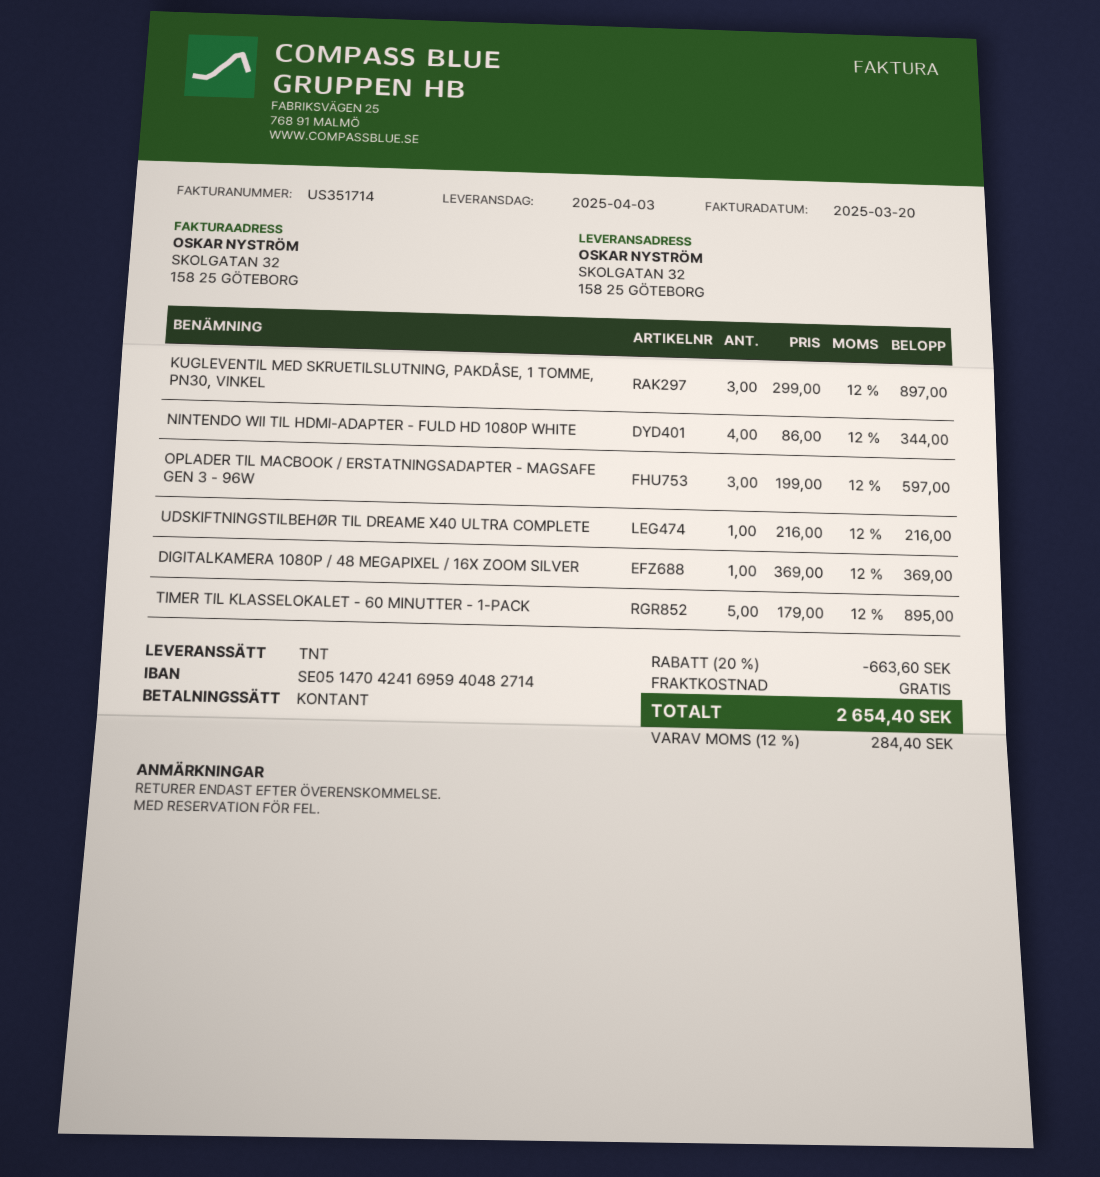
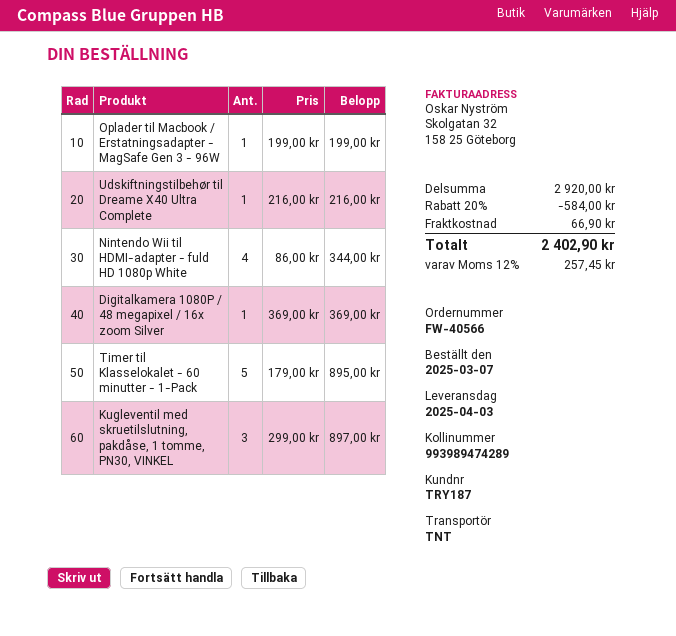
OPLADER TIL MACBOOK / ERSTATNINGSADAPTER - MAGSAFE GEN 3 - 96W: 3 x 199.00 = 597.00 -> 1 x 199.00 = 199.00
discount: 20% = 663.60 -> 20% = 584.00
shipping: 0.00 -> 66.90
tax: 12% = 284.40 -> 12% = 257.45
total: 2654.40 -> 2402.90

